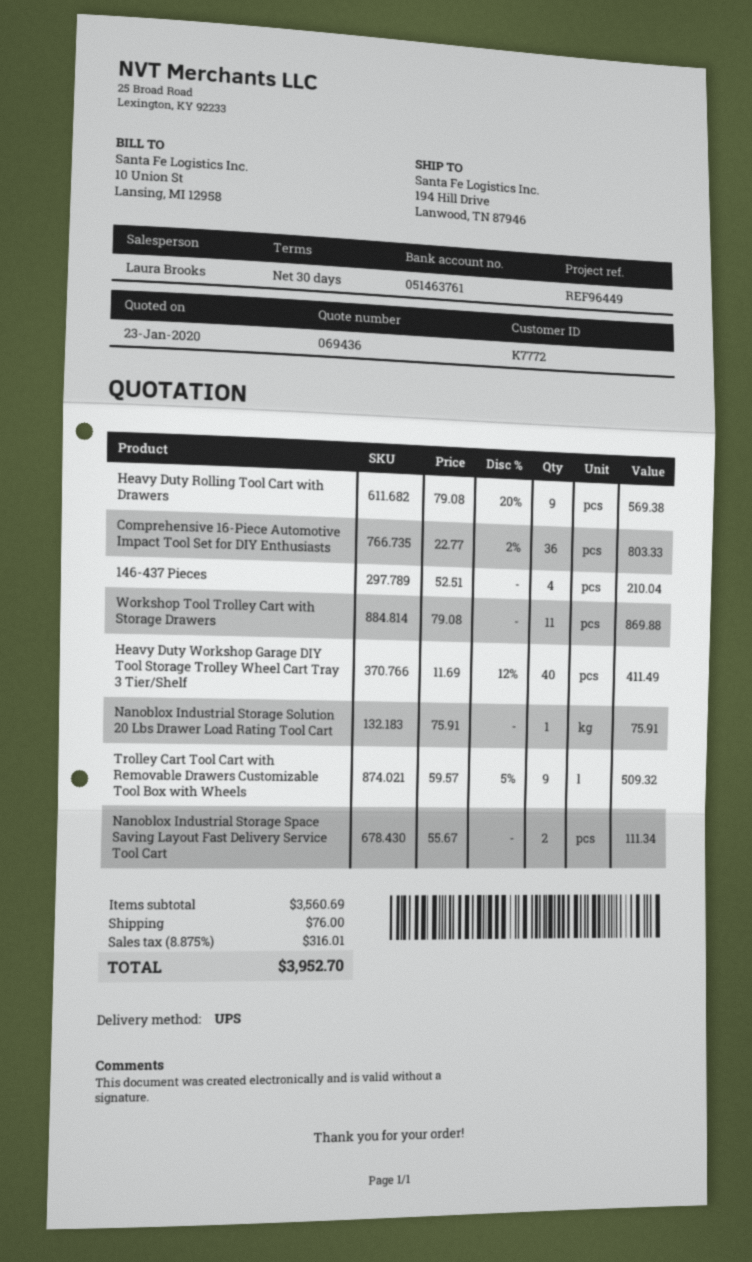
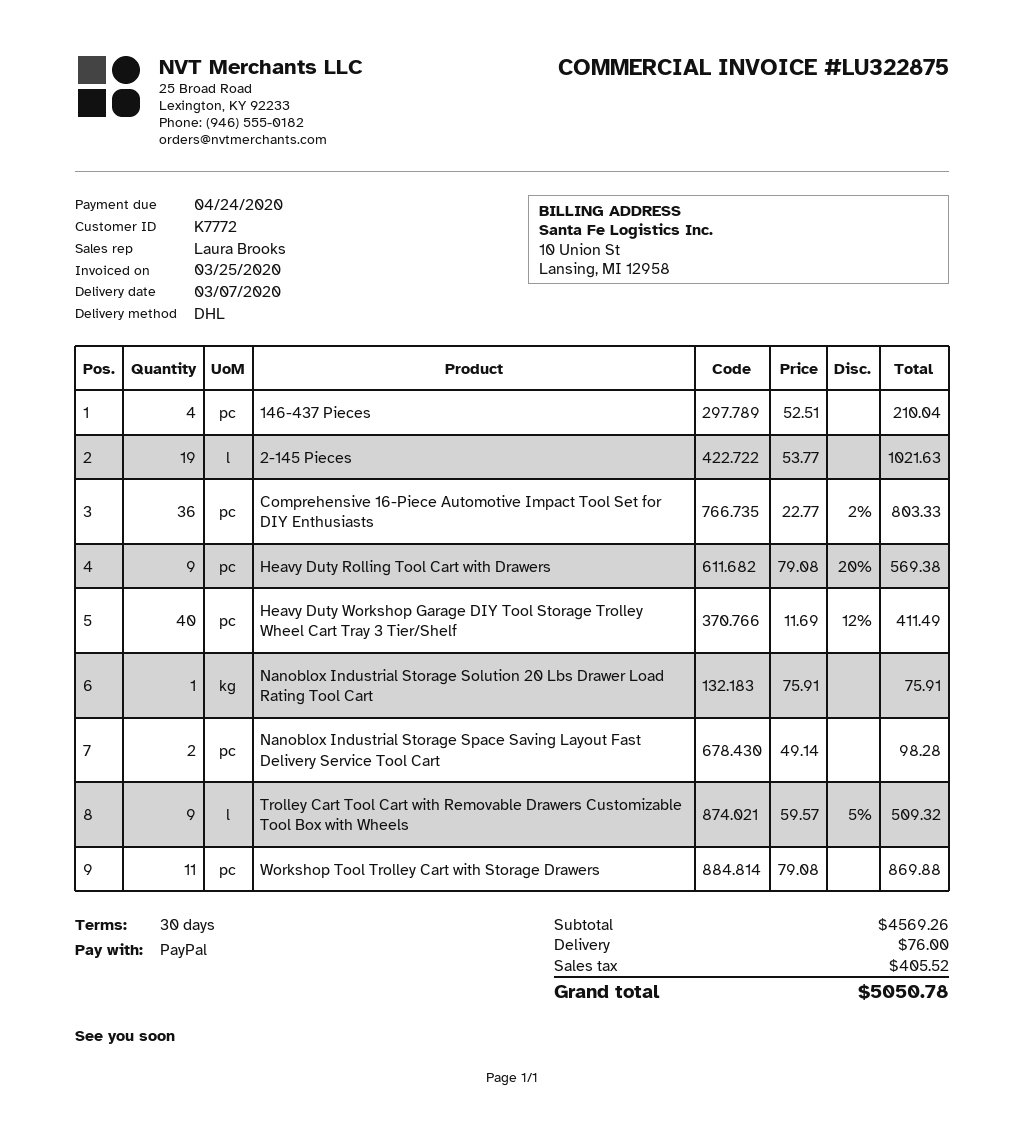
shipping method: UPS -> DHL
Nanoblox Industrial Storage Space Saving Layout Fast Delivery Service Tool Cart: 2 x 55.67 = 111.34 -> 2 x 49.14 = 98.28
2-145 Pieces: none -> 19 x 53.77 = 1021.63
subtotal: 3560.69 -> 4569.26
tax: 316.01 -> 405.52
total: 3952.70 -> 5050.78

